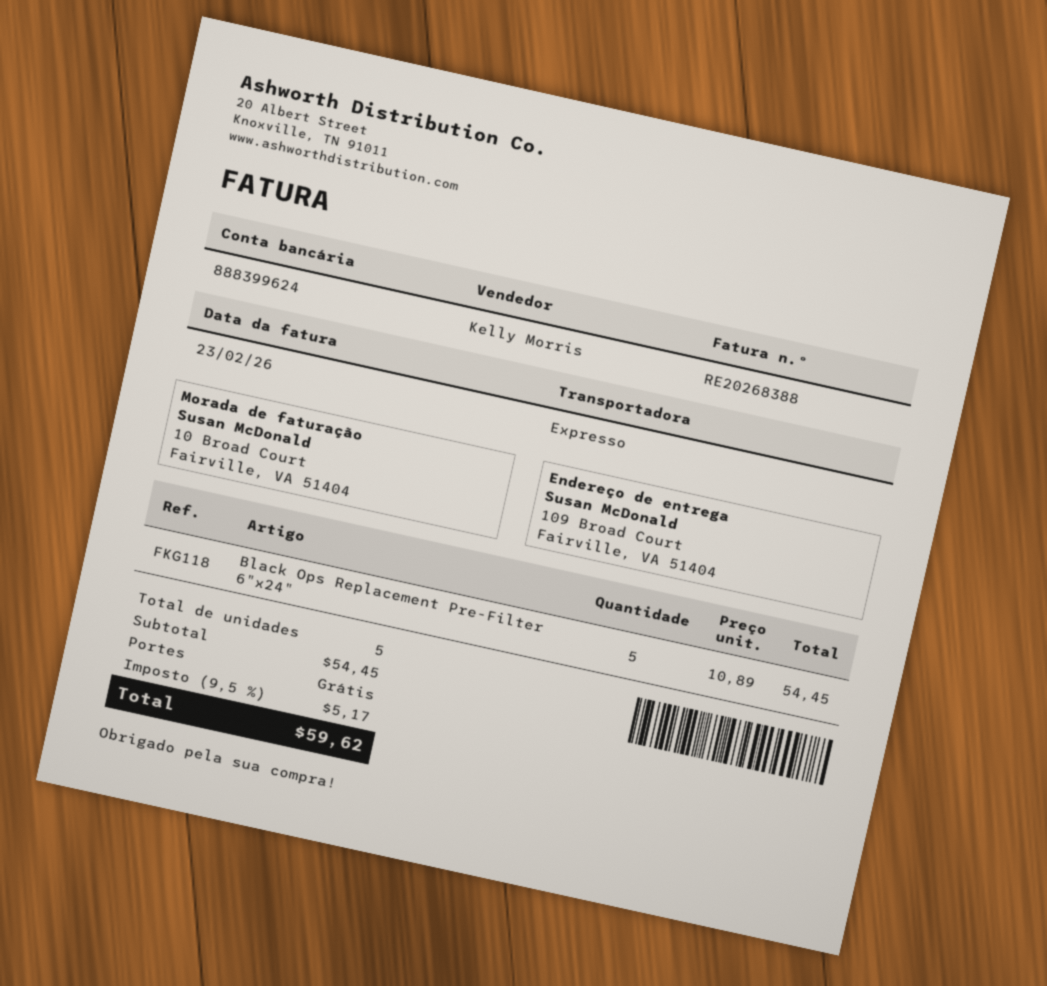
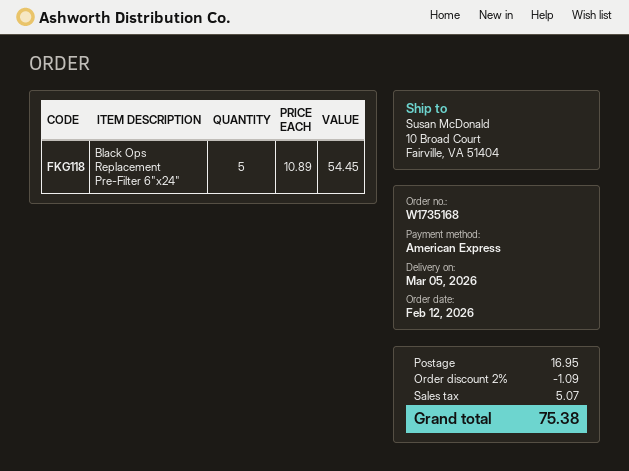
ship to: 109 Broad Court, Fairville, VA 51404 -> 10 Broad Court, Fairville, VA 51404
discount: none -> 2% = 1.09
shipping: 0.00 -> 16.95
tax: 5.17 -> 5.07
total: 59.62 -> 75.38

